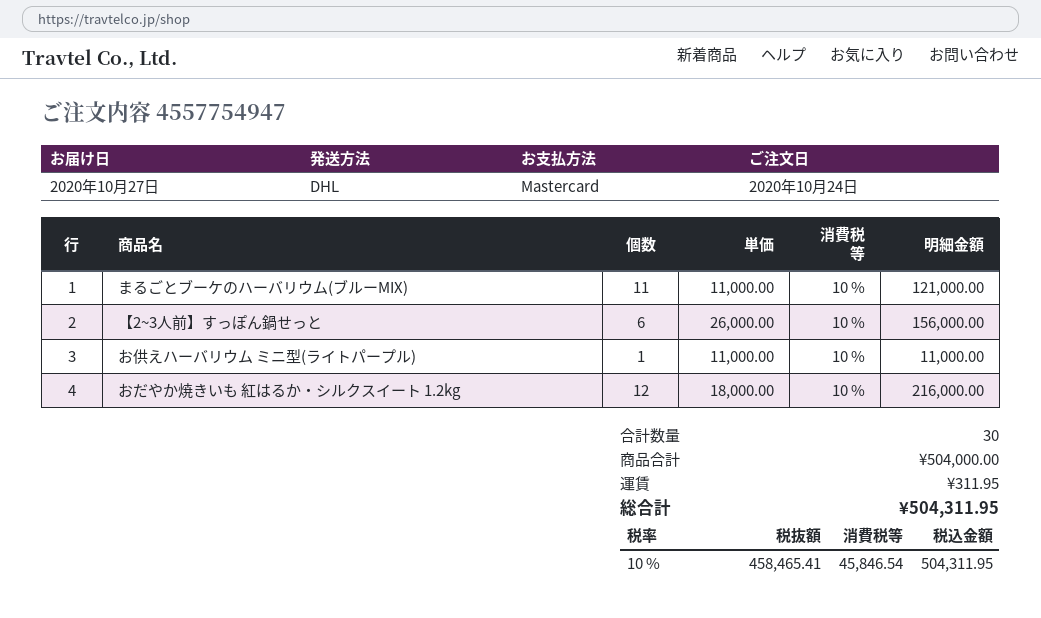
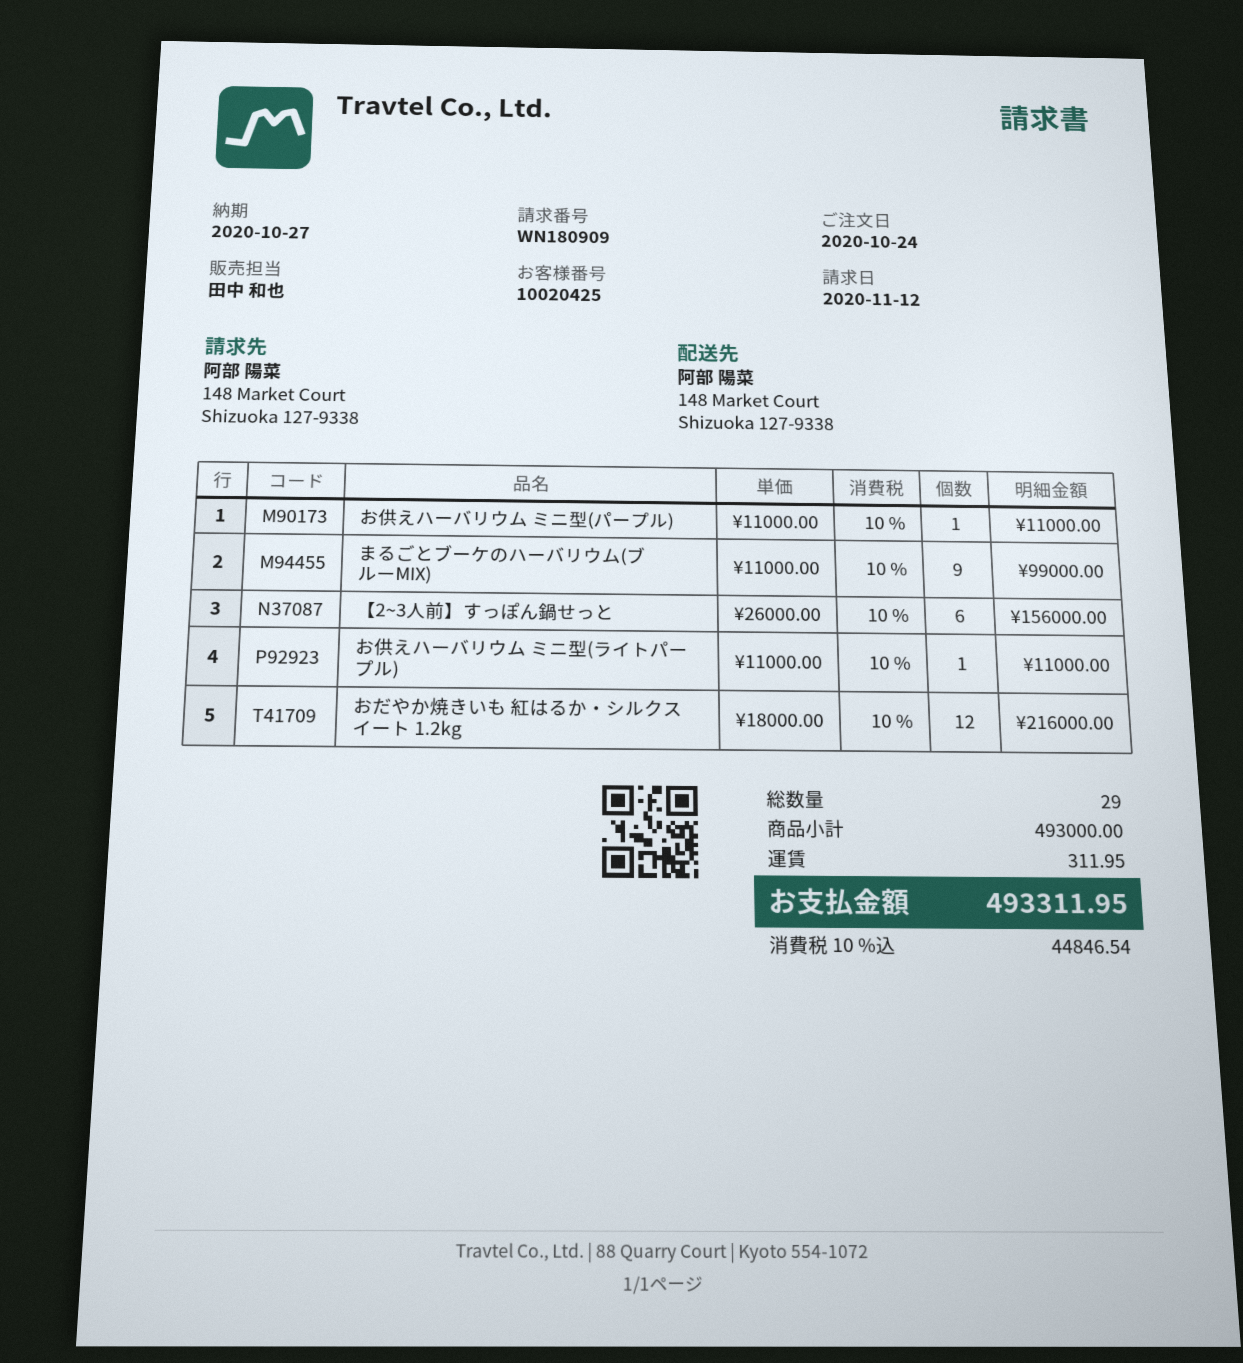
まるごとブーケのハーバリウム(ブルーMIX): 11 x 11000.00 = 121000.00 -> 9 x 11000.00 = 99000.00
お供えハーバリウム ミニ型(パープル): none -> 1 x 11000.00 = 11000.00
total quantity: 30 -> 29
subtotal: 504000.00 -> 493000.00
tax: 10% = 45846.54 -> 10% = 44846.54
total: 504311.95 -> 493311.95

